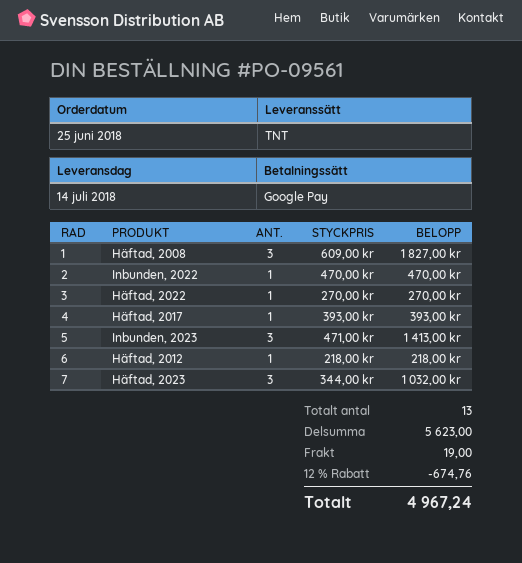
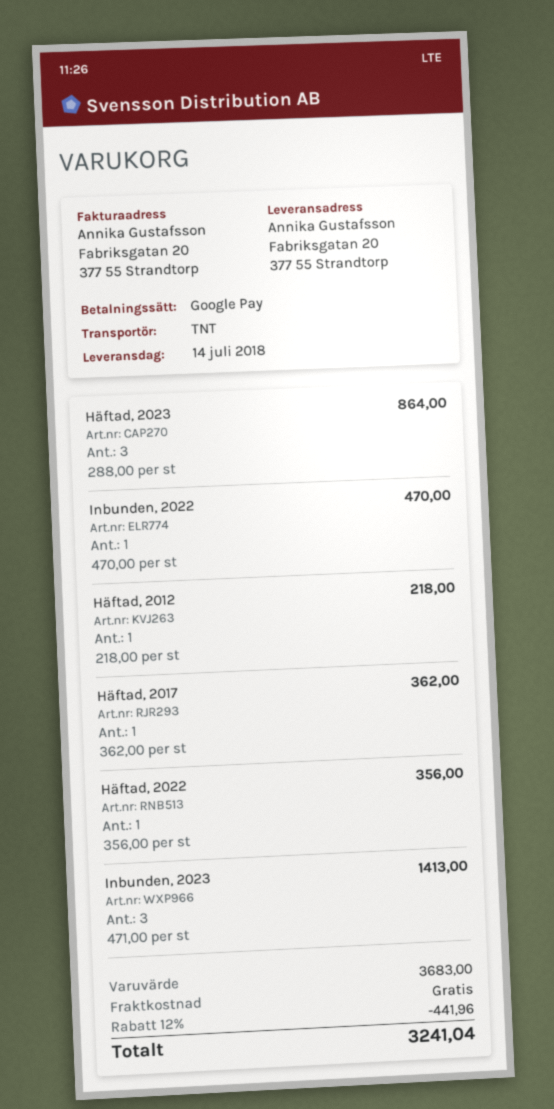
Häftad, 2008: 3 x 609.00 = 1827.00 -> none
Häftad, 2022: 1 x 270.00 = 270.00 -> 1 x 356.00 = 356.00
Häftad, 2017: 1 x 393.00 = 393.00 -> 1 x 362.00 = 362.00
Häftad, 2023: 3 x 344.00 = 1032.00 -> 3 x 288.00 = 864.00
subtotal: 5623.00 -> 3683.00
discount: 12% = 674.76 -> 12% = 441.96
shipping: 19.00 -> 0.00
total: 4967.24 -> 3241.04

